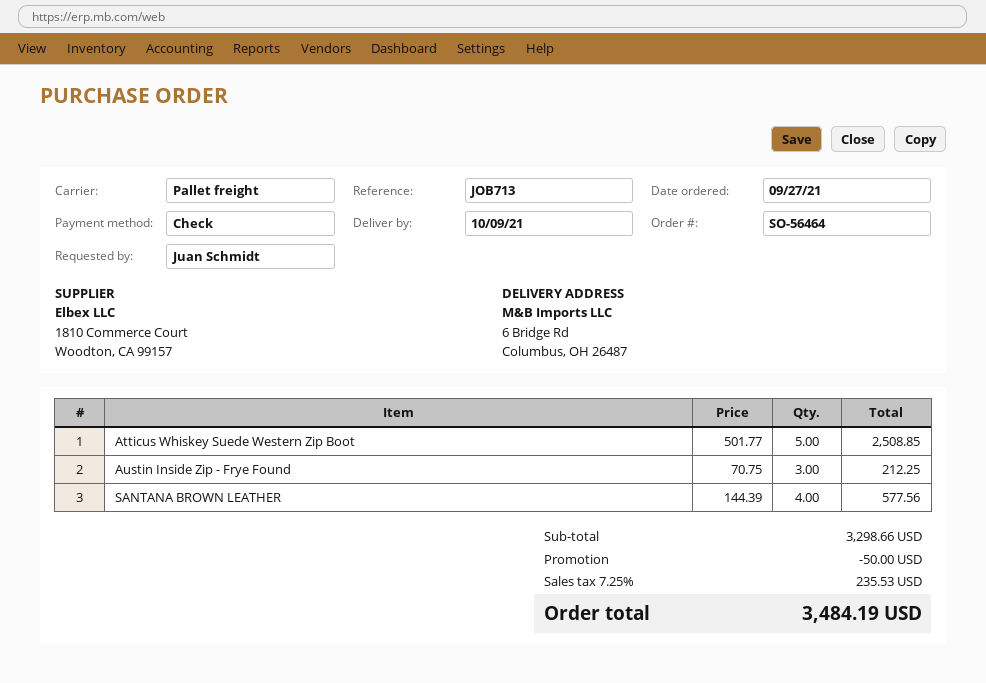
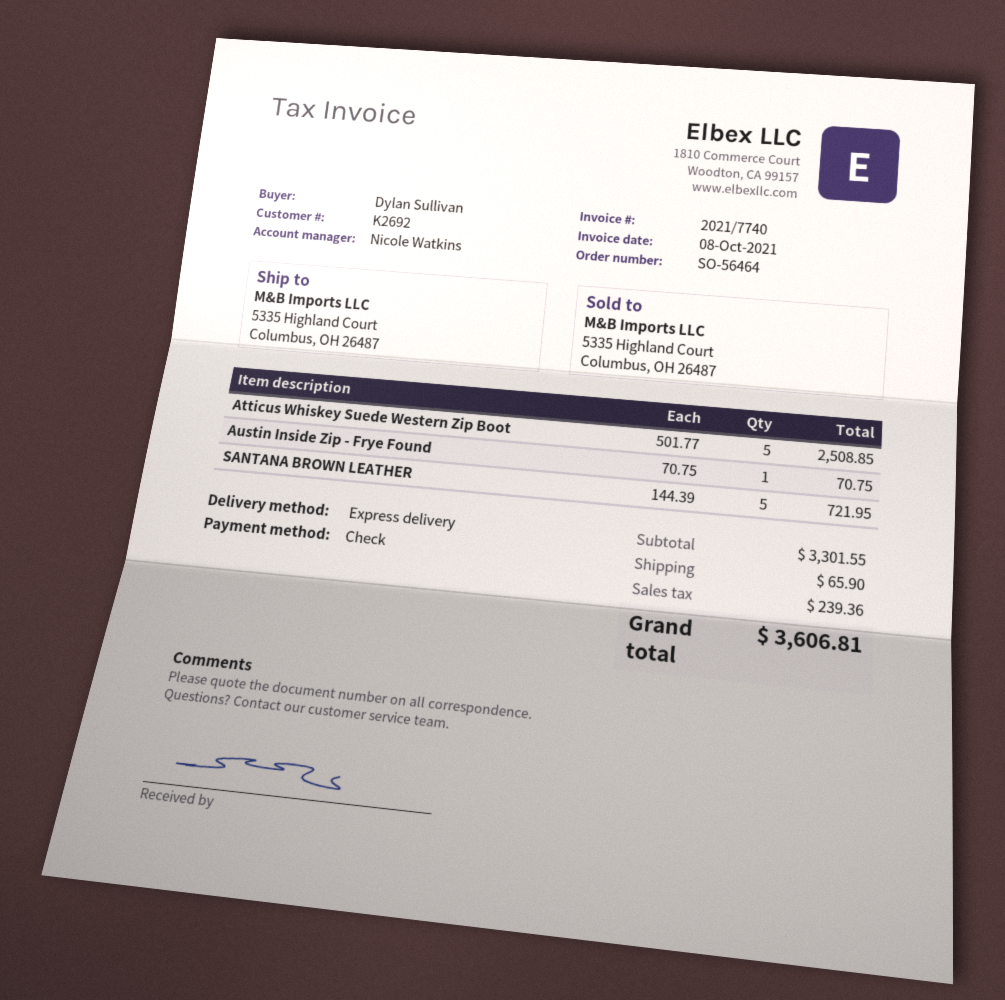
ordered by: Juan Schmidt -> Dylan Sullivan
shipping method: pallet freight -> express
ship to: 6 Bridge Rd, Columbus, OH 26487 -> 5335 Highland Court, Columbus, OH 26487
Austin Inside Zip - Frye Found: 3 x 70.75 = 212.25 -> 1 x 70.75 = 70.75
SANTANA BROWN LEATHER: 4 x 144.39 = 577.56 -> 5 x 144.39 = 721.95
subtotal: 3298.66 -> 3301.55
discount: 50.00 -> none
shipping: none -> 65.90
tax: 235.53 -> 239.36
total: 3484.19 -> 3606.81

